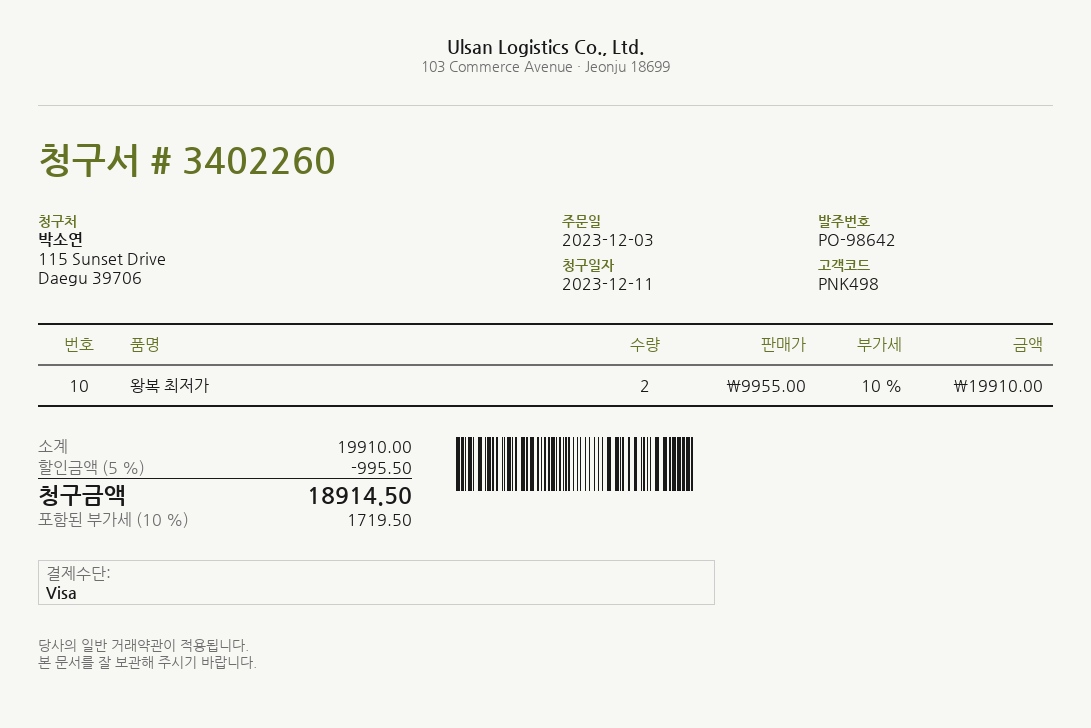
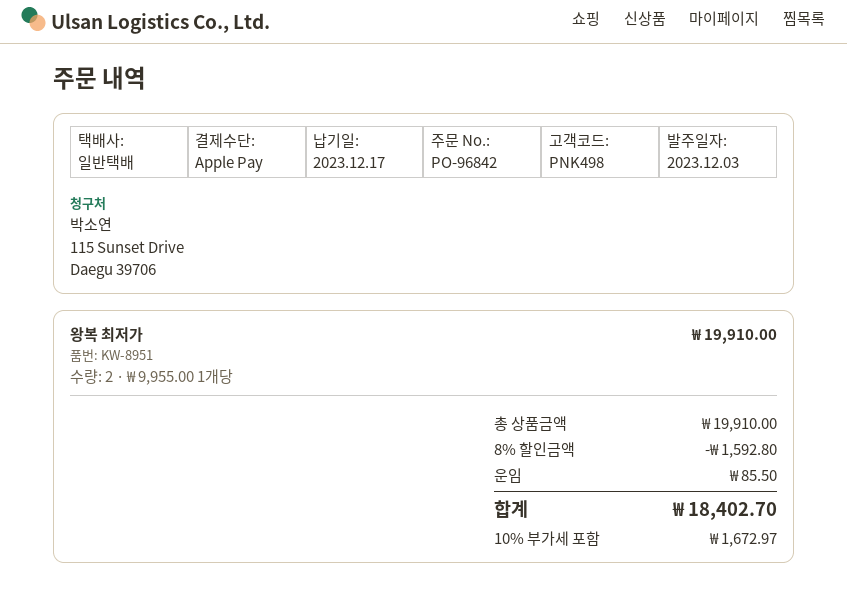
order number: PO-98642 -> PO-96842
payment method: Visa -> Apple Pay
discount: 5% = 995.50 -> 8% = 1592.80
shipping: none -> 85.50
tax: 10% = 1719.50 -> 10% = 1672.97
total: 18914.50 -> 18402.70

